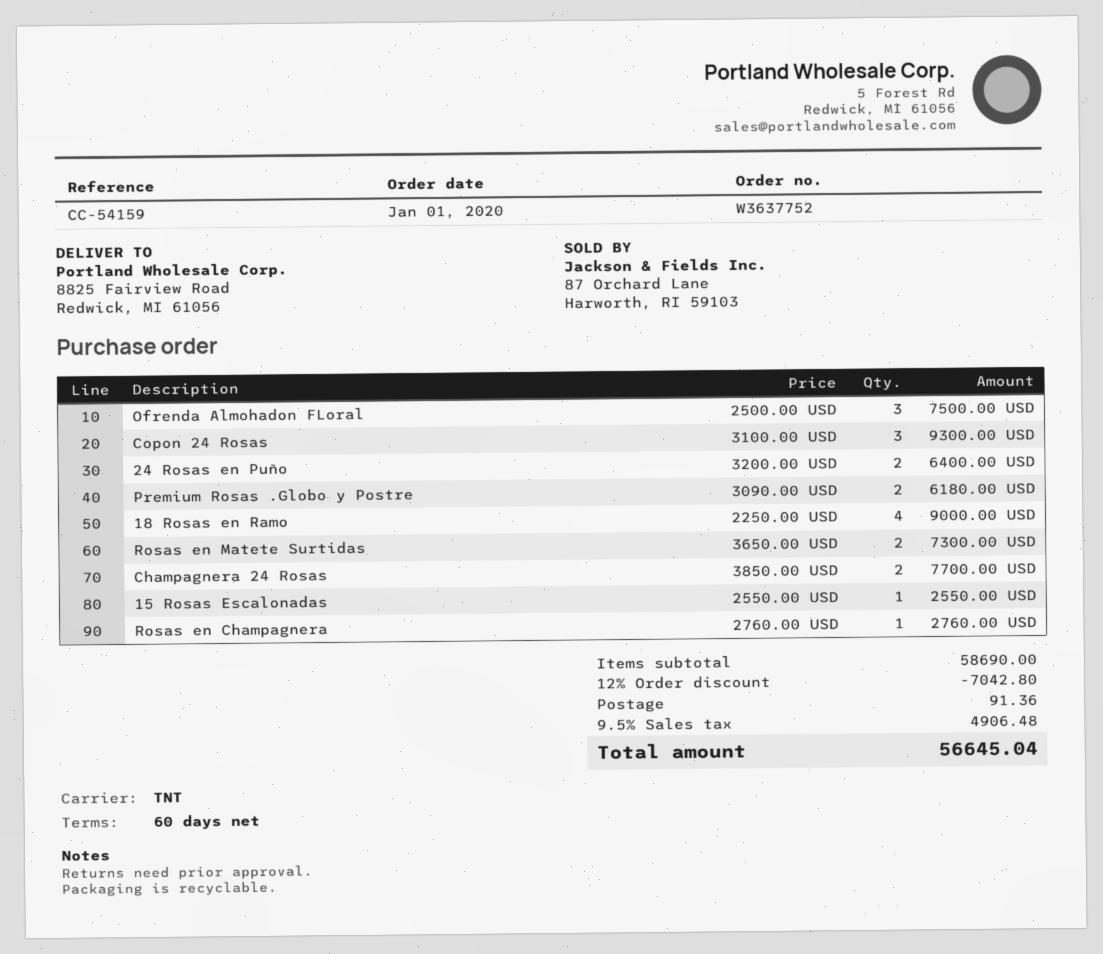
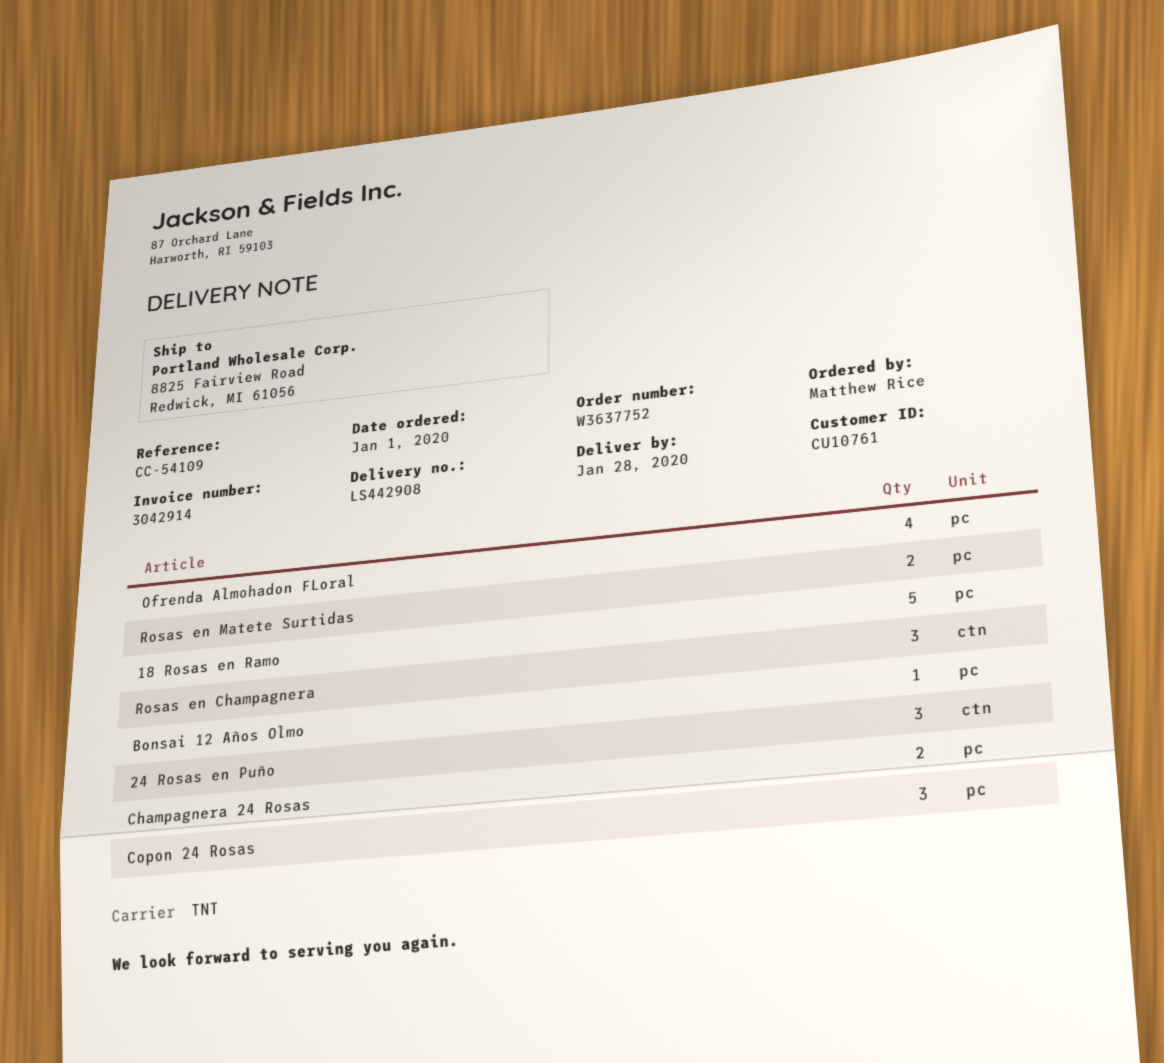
reference: CC-54159 -> CC-54109
Ofrenda Almohadon FLoral: 3 -> 4
24 Rosas en Puño: 2 -> 3
Premium Rosas .Globo y Postre: 2 -> none
18 Rosas en Ramo: 4 -> 5
15 Rosas Escalonadas: 1 -> none
Rosas en Champagnera: 1 -> 3
Bonsai 12 Años Olmo: none -> 1

